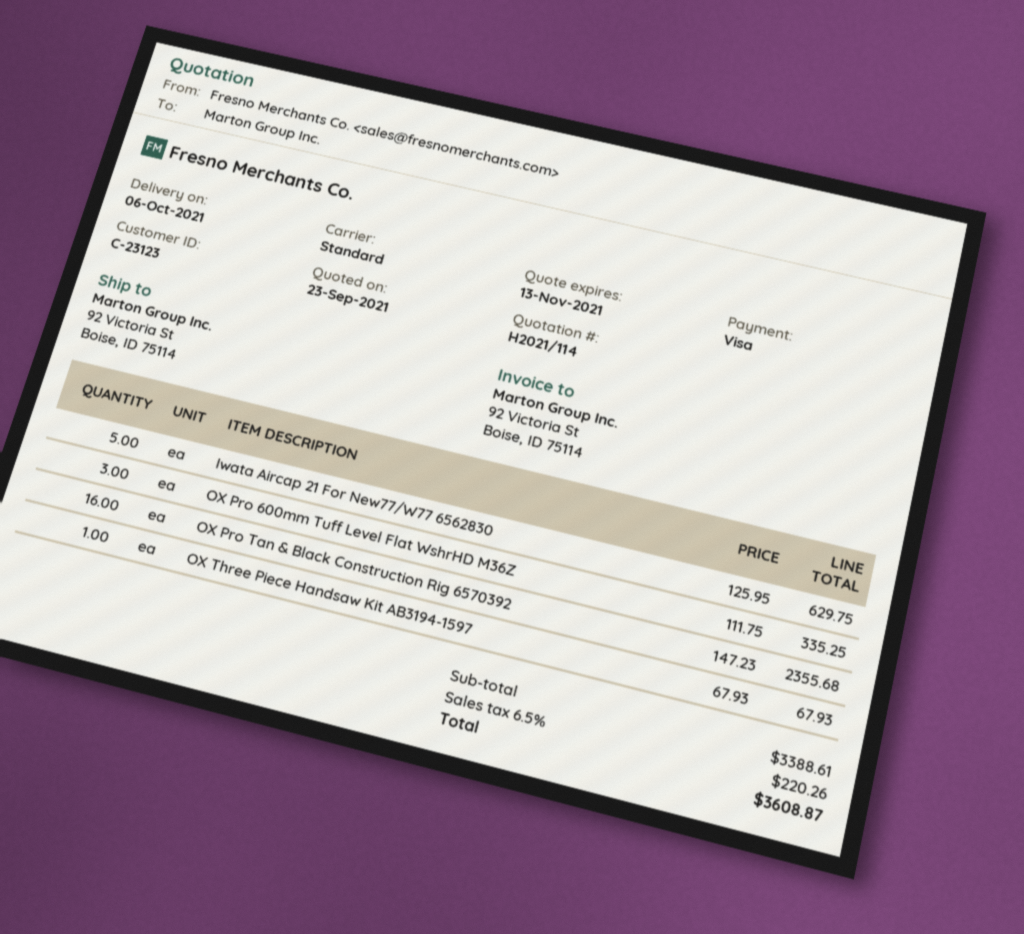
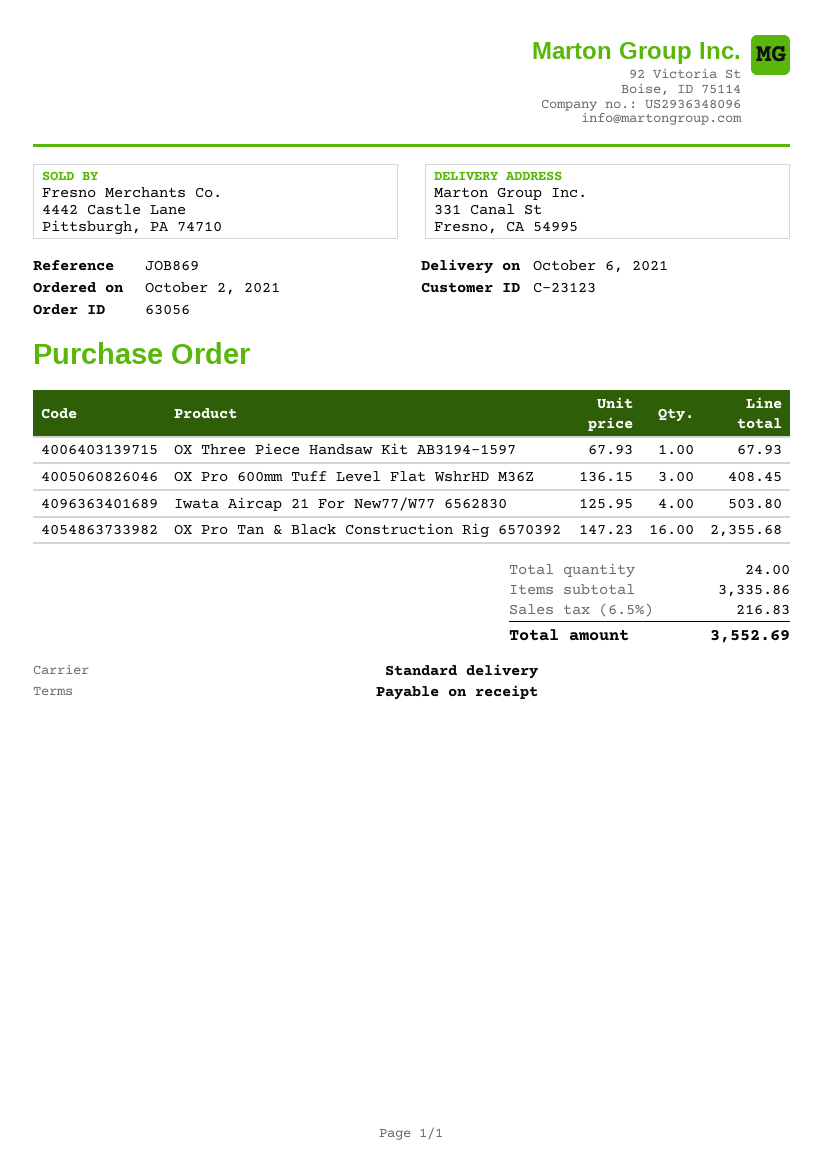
ship to: 92 Victoria St, Boise, ID 75114 -> 331 Canal St, Fresno, CA 54995
Iwata Aircap 21 For New77/W77 6562830: 5 x 125.95 = 629.75 -> 4 x 125.95 = 503.80
OX Pro 600mm Tuff Level Flat WshrHD M36Z: 3 x 111.75 = 335.25 -> 3 x 136.15 = 408.45
subtotal: 3388.61 -> 3335.86
tax: 6.5% = 220.26 -> 6.5% = 216.83
total: 3608.87 -> 3552.69

